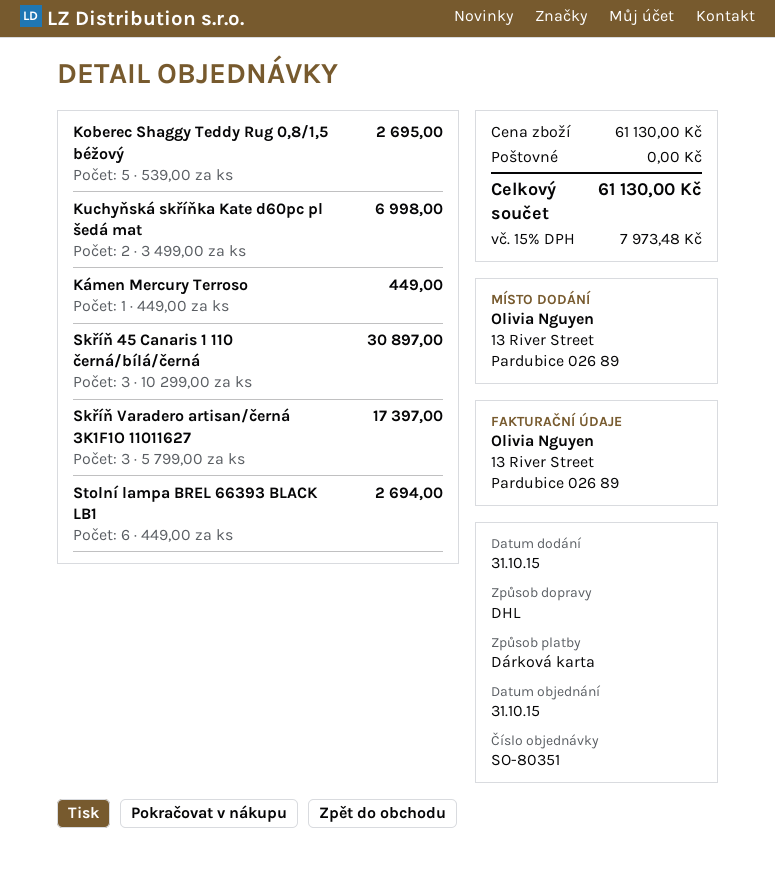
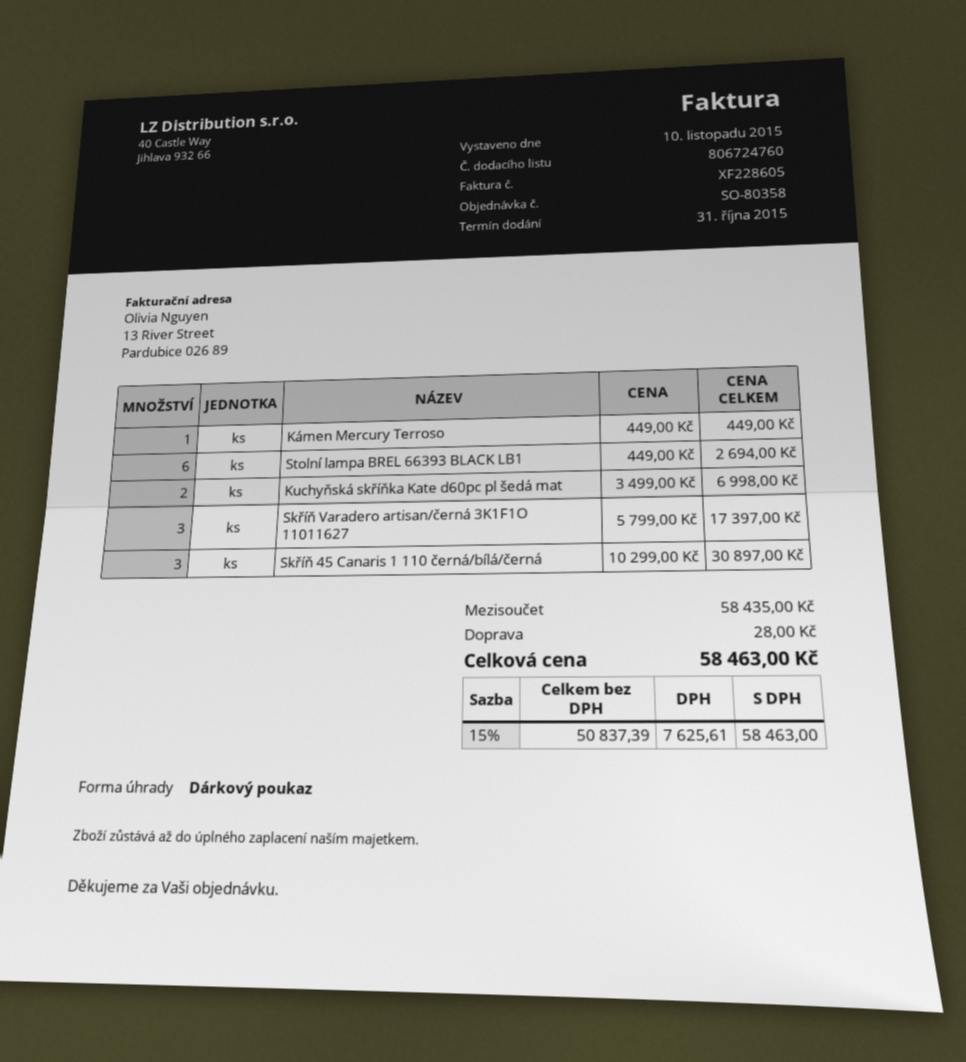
order number: SO-80351 -> SO-80358
Koberec Shaggy Teddy Rug 0,8/1,5 béžový: 5 x 539.00 = 2695.00 -> none
subtotal: 61130.00 -> 58435.00
shipping: 0.00 -> 28.00
tax: 15% = 7973.48 -> 15% = 7625.61
total: 61130.00 -> 58463.00

